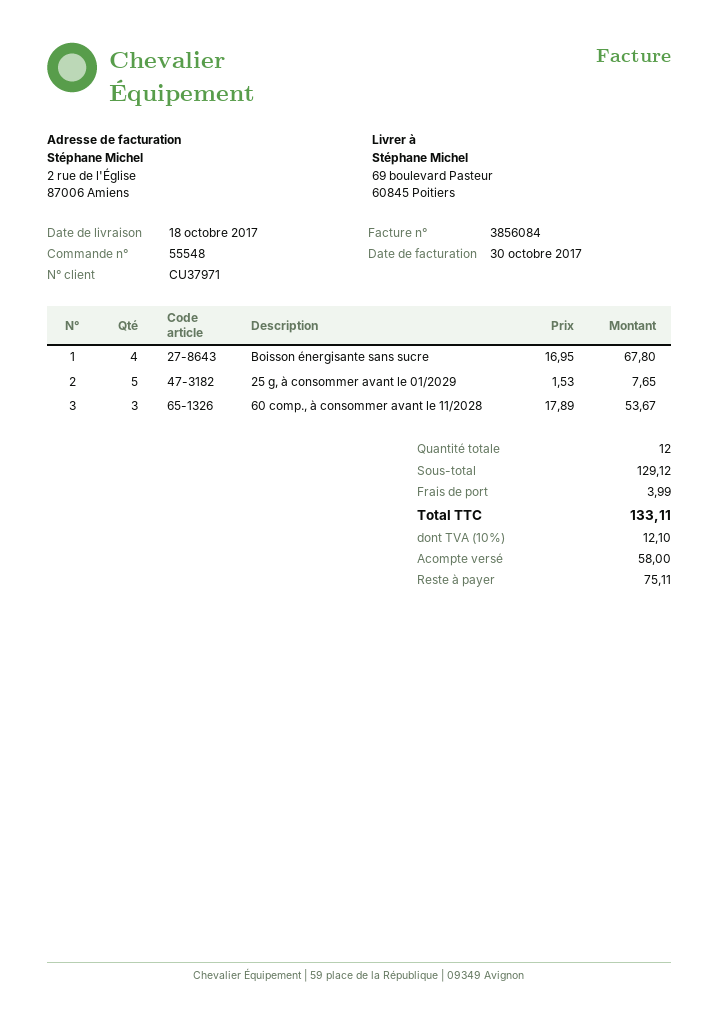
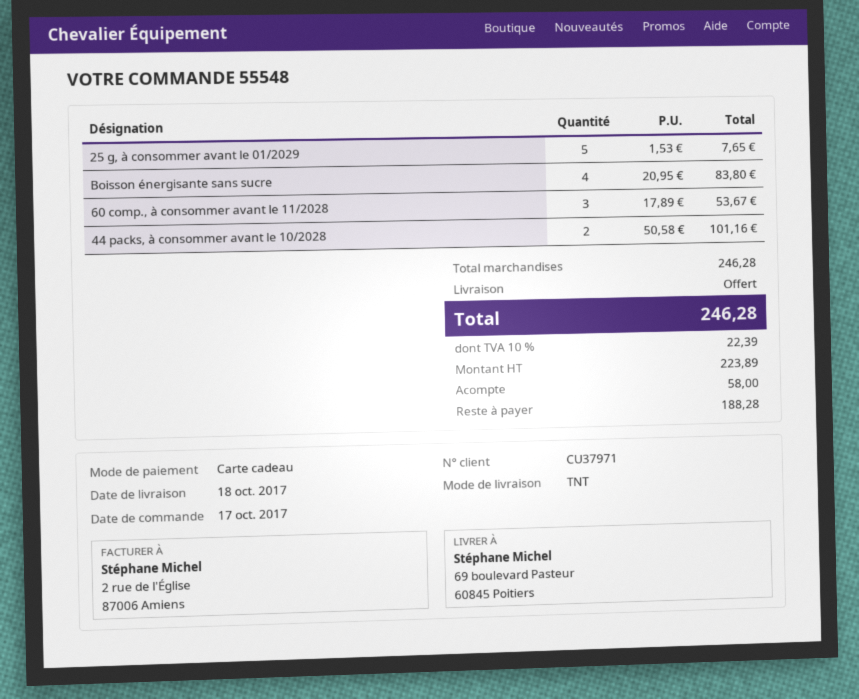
Boisson énergisante sans sucre: 4 x 16.95 = 67.80 -> 4 x 20.95 = 83.80
44 packs, à consommer avant le 10/2028: none -> 2 x 50.58 = 101.16
subtotal: 129.12 -> 246.28
shipping: 3.99 -> 0.00
tax: 10% = 12.10 -> 10% = 22.39
total: 133.11 -> 246.28
balance: 75.11 -> 188.28

